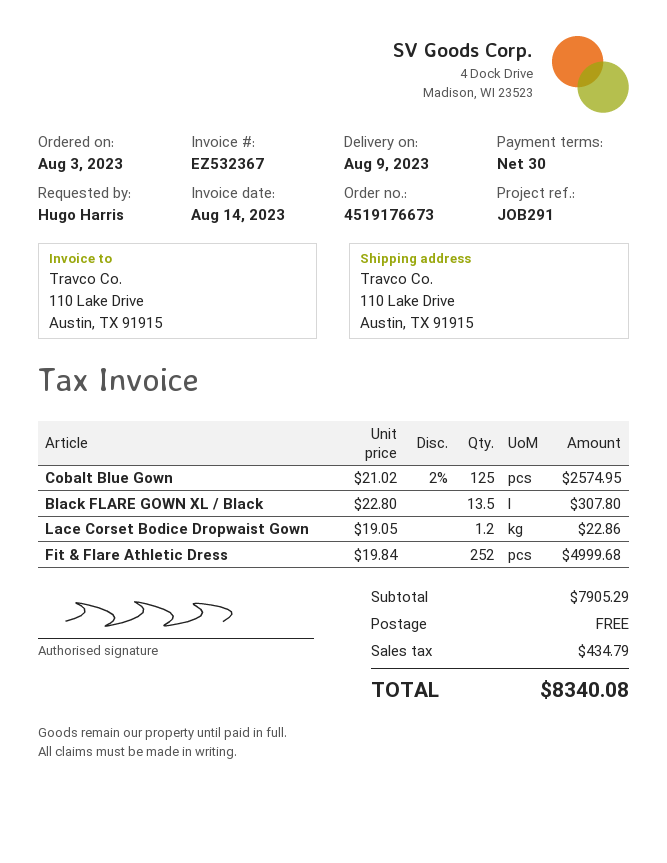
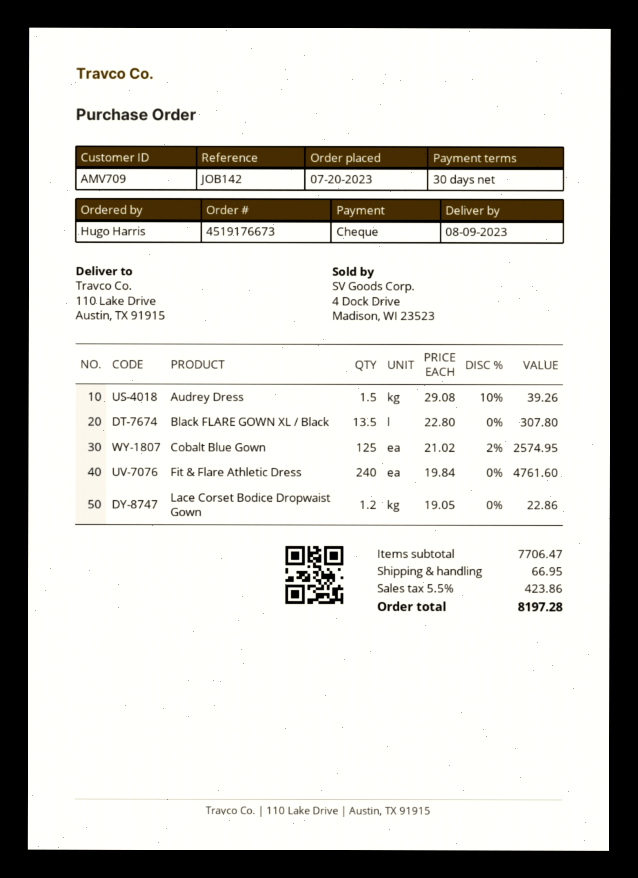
order date: 2023-08-03 -> 2023-07-20
reference: JOB291 -> JOB142
Fit & Flare Athletic Dress: 252 x 19.84 = 4999.68 -> 240 x 19.84 = 4761.60
Audrey Dress: none -> 1.5 x 29.08 - 10% = 39.26
subtotal: 7905.29 -> 7706.47
shipping: 0.00 -> 66.95
tax: 434.79 -> 423.86
total: 8340.08 -> 8197.28

